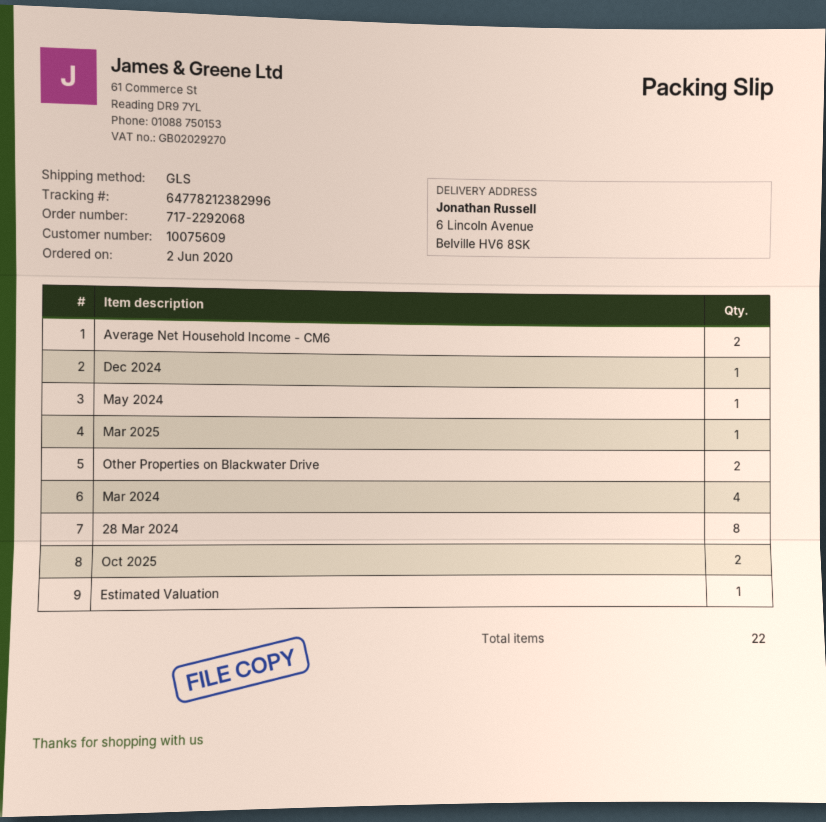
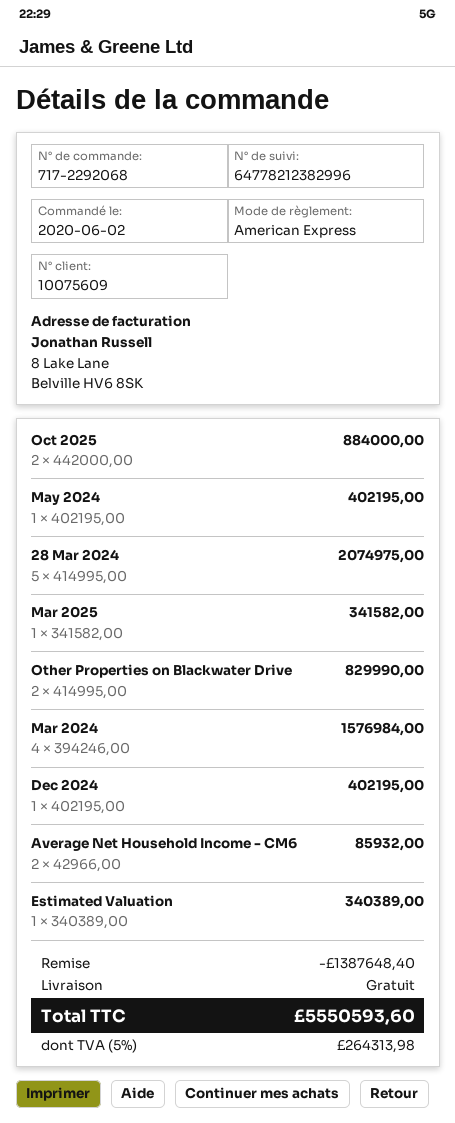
28 Mar 2024: 8 -> 5

